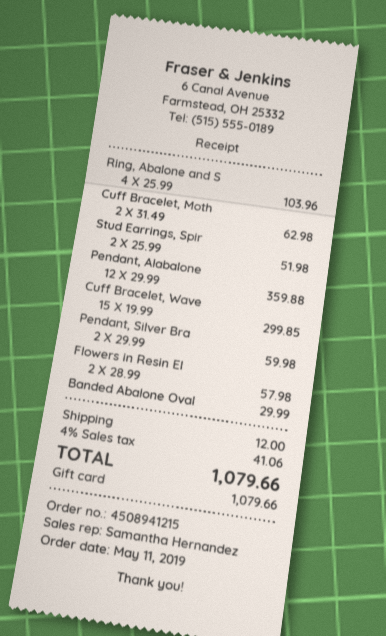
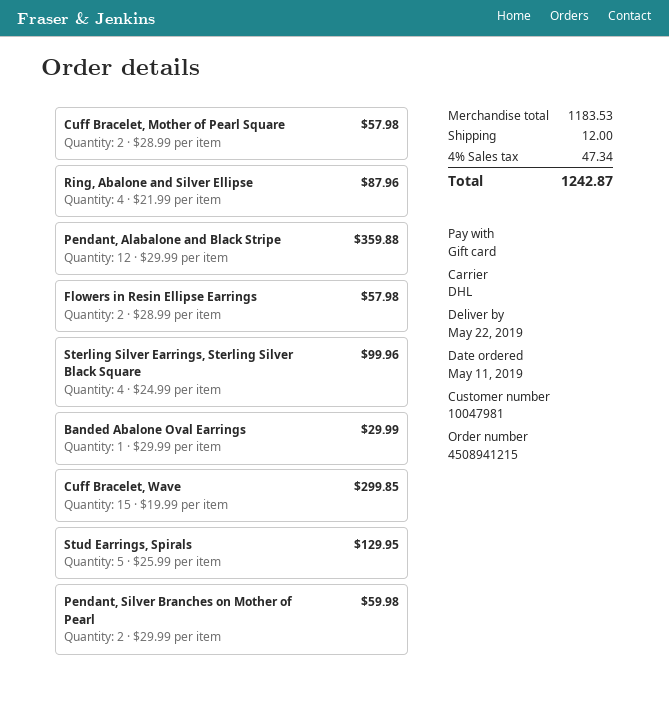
Ring, Abalone and S: 4 x 25.99 = 103.96 -> 4 x 21.99 = 87.96
Cuff Bracelet, Moth: 2 x 31.49 = 62.98 -> 2 x 28.99 = 57.98
Stud Earrings, Spir: 2 x 25.99 = 51.98 -> 5 x 25.99 = 129.95
Sterling Silver Earrings, Sterling Silver Black Square: none -> 4 x 24.99 = 99.96
tax: 4% = 41.06 -> 4% = 47.34
total: 1079.66 -> 1242.87

